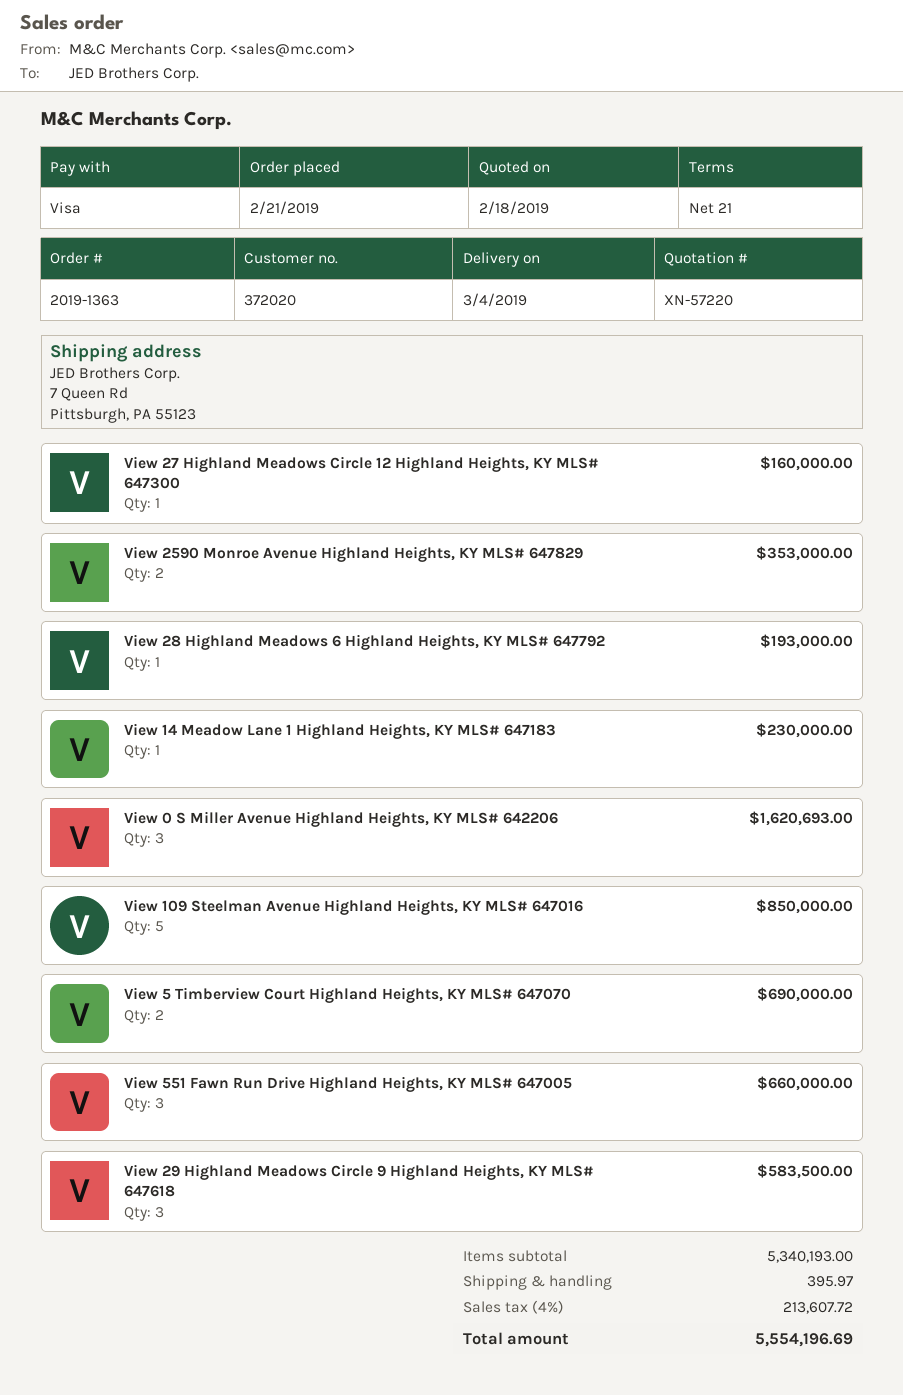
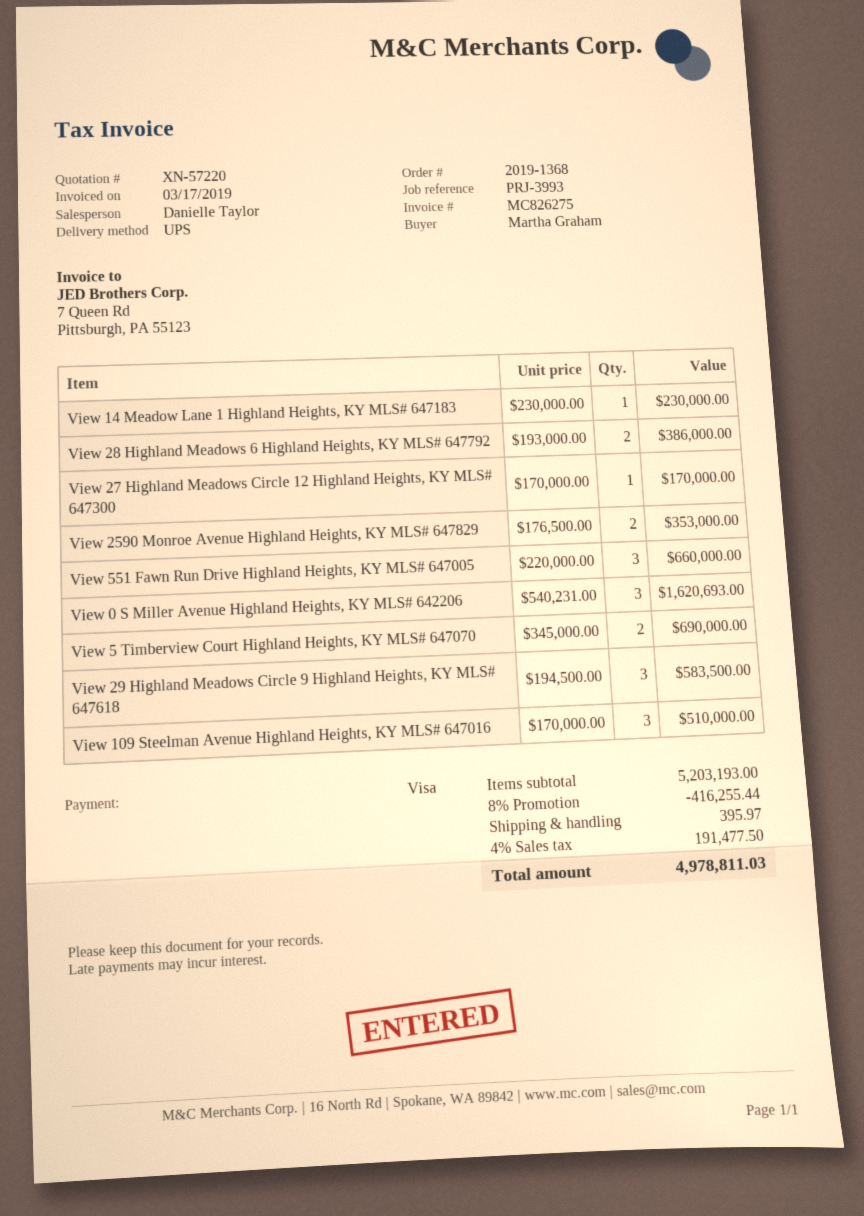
order number: 2019-1363 -> 2019-1368
View 27 Highland Meadows Circle 12 Highland Heights, KY MLS# 647300: 1 for 160000.00 -> 1 for 170000.00
View 28 Highland Meadows 6 Highland Heights, KY MLS# 647792: 1 for 193000.00 -> 2 for 386000.00
View 109 Steelman Avenue Highland Heights, KY MLS# 647016: 5 for 850000.00 -> 3 for 510000.00
subtotal: 5340193.00 -> 5203193.00
discount: none -> 8% = 416255.44
tax: 4% = 213607.72 -> 4% = 191477.50
total: 5554196.69 -> 4978811.03

